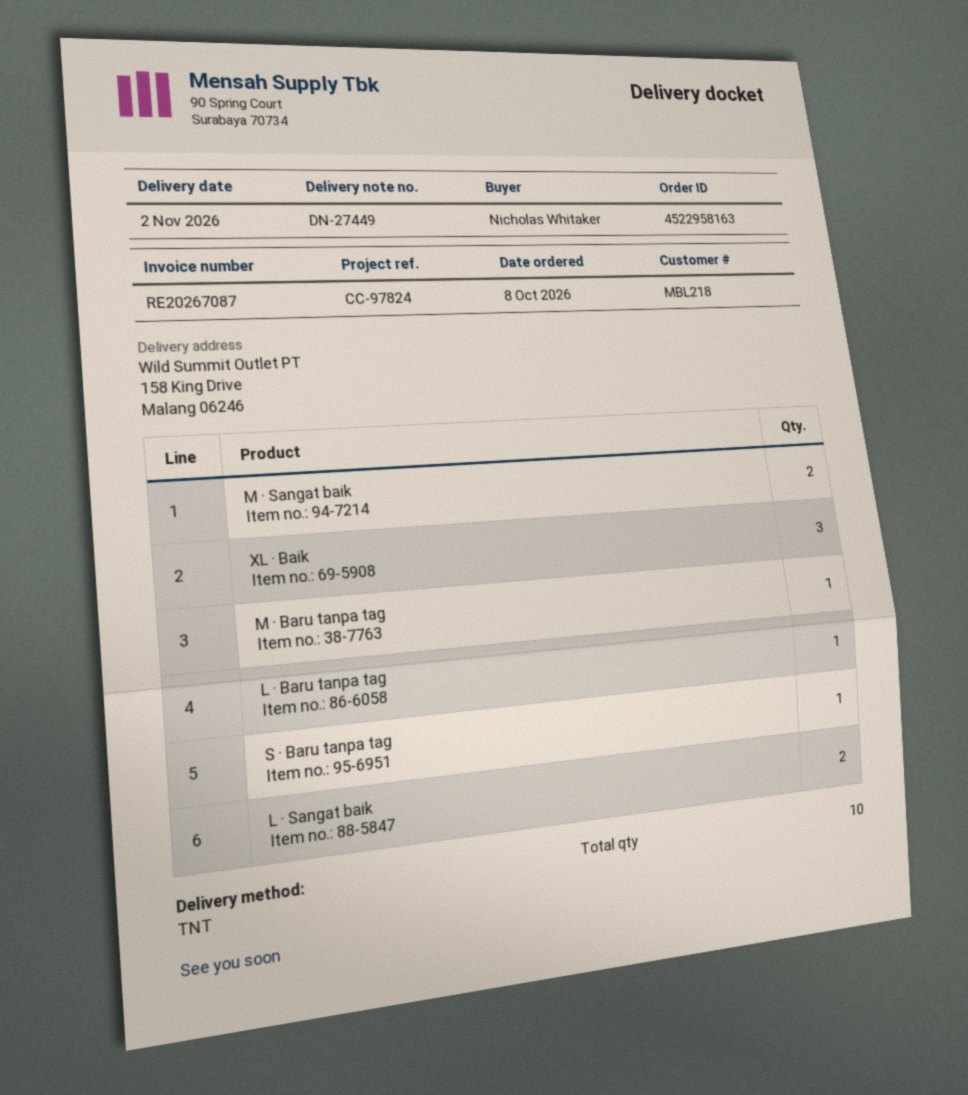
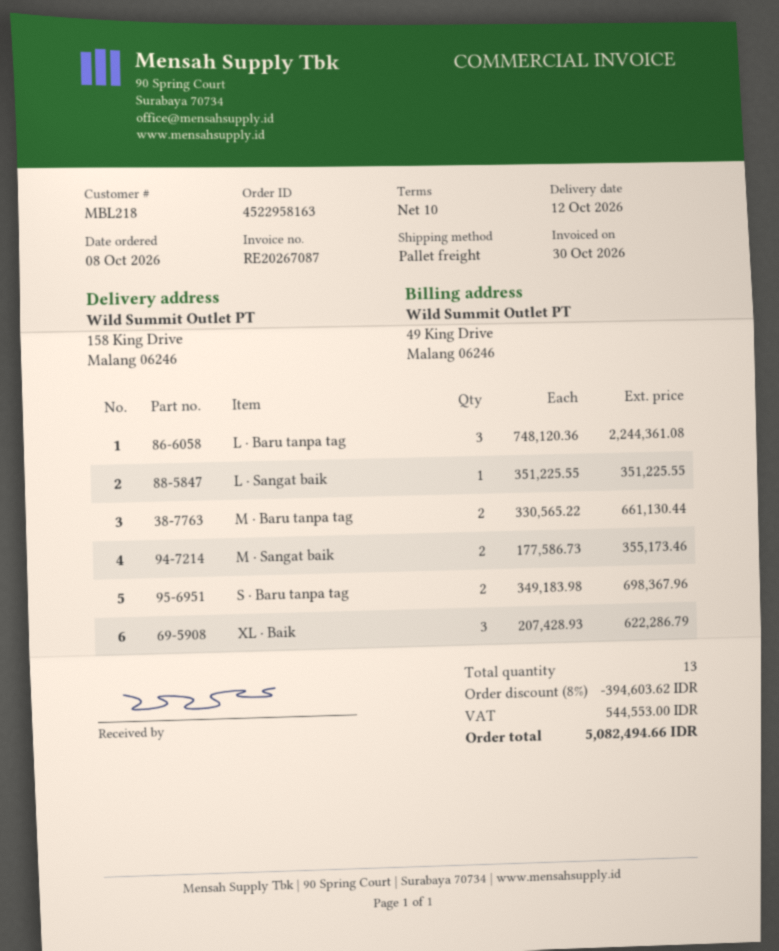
delivery date: 2026-11-02 -> 2026-10-12
shipping method: TNT -> pallet freight
M · Baru tanpa tag: 1 -> 2
L · Baru tanpa tag: 1 -> 3
S · Baru tanpa tag: 1 -> 2
L · Sangat baik: 2 -> 1
total quantity: 10 -> 13

